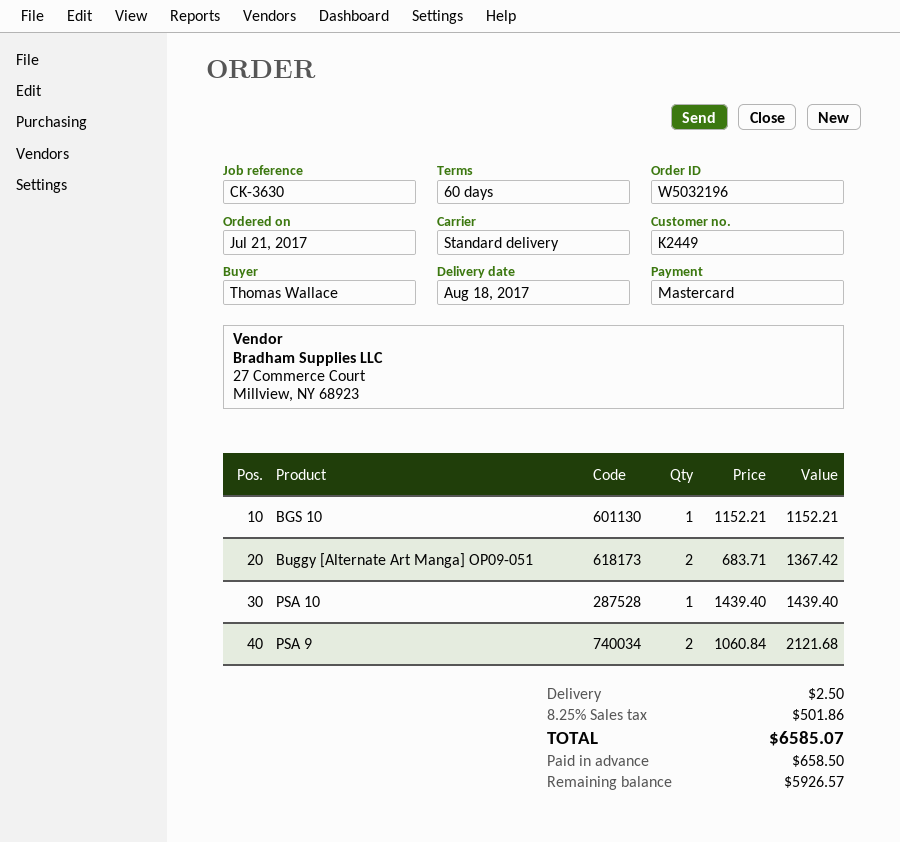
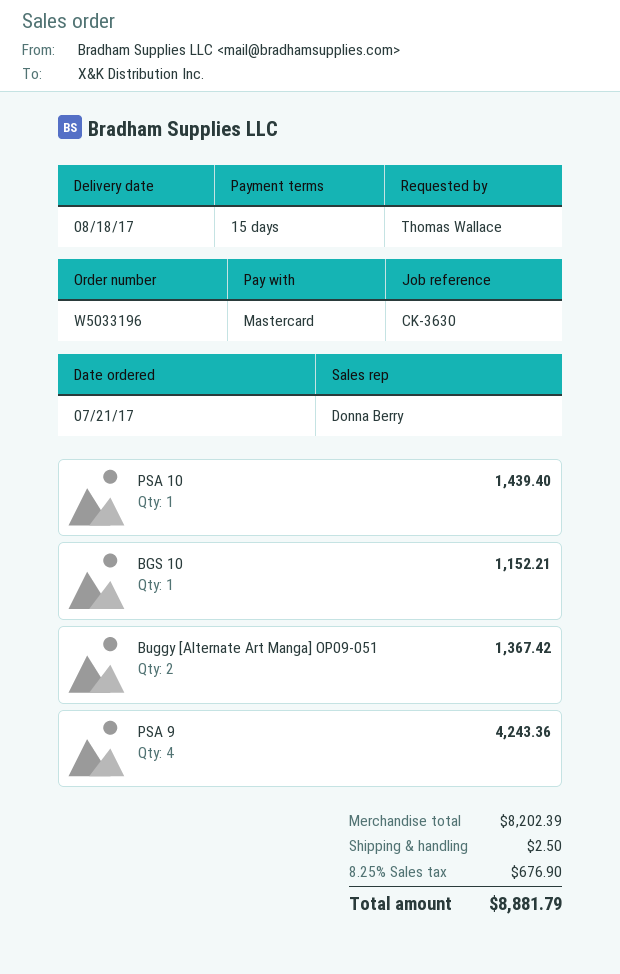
order number: W5032196 -> W5033196
payment terms: 60 days -> 15 days
PSA 9: 2 for 2121.68 -> 4 for 4243.36
tax: 8.25% = 501.86 -> 8.25% = 676.90
total: 6585.07 -> 8881.79

